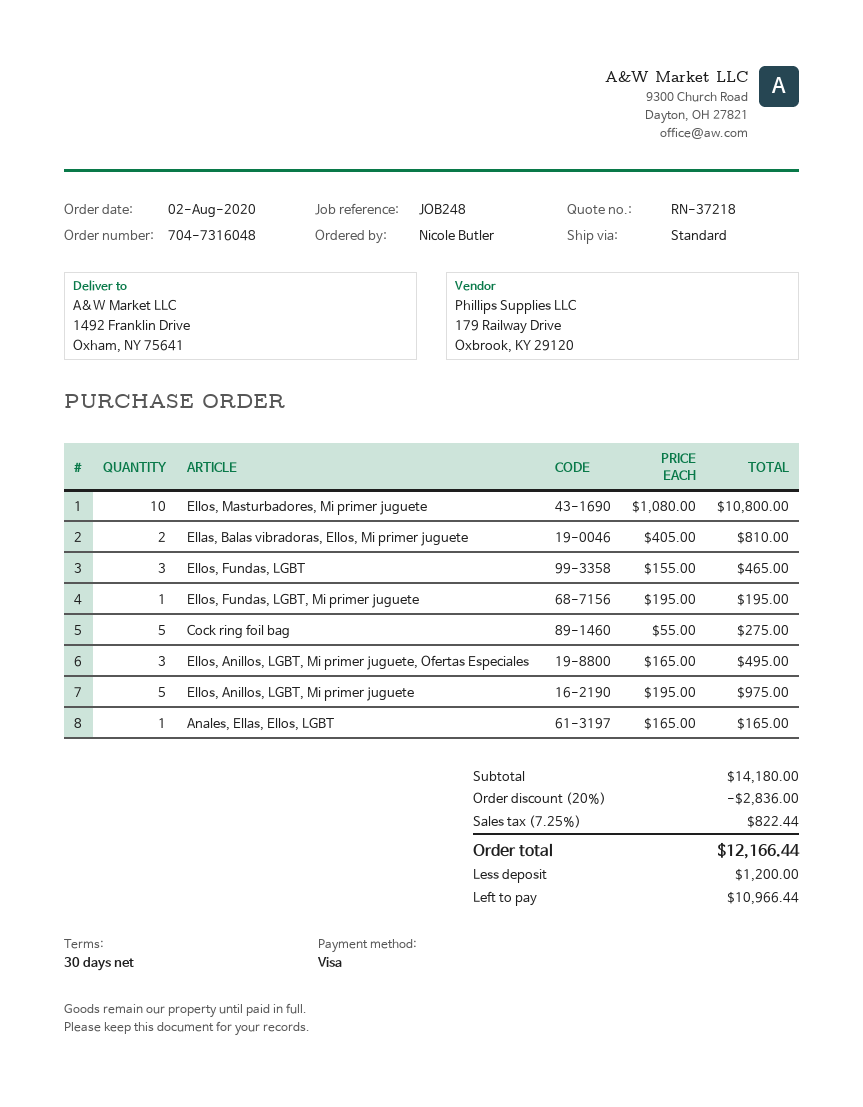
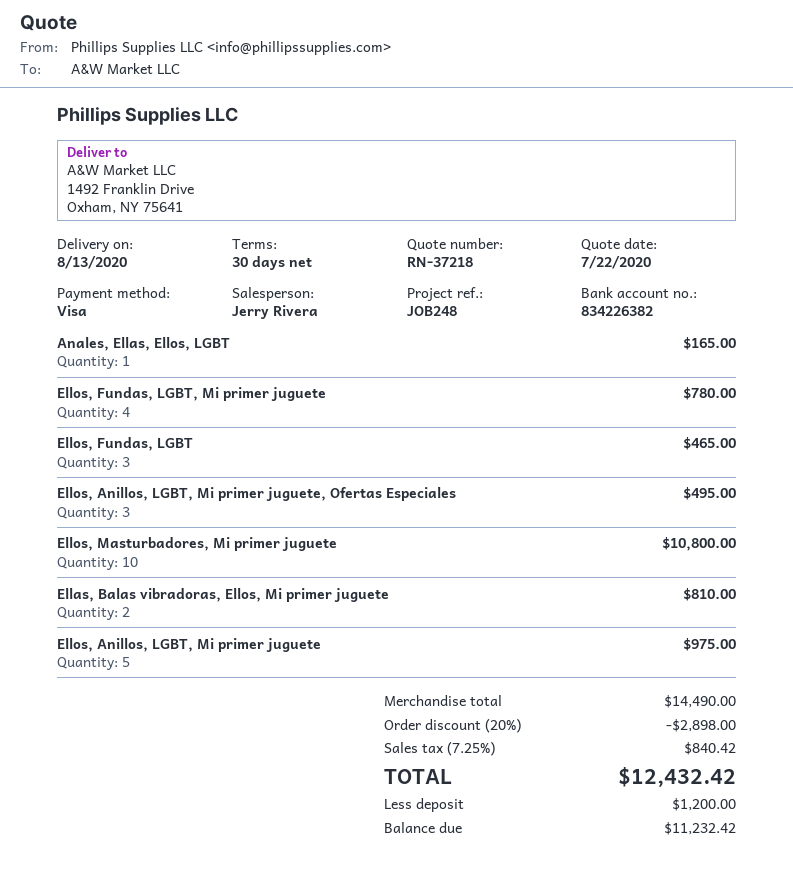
Ellos, Fundas, LGBT, Mi primer juguete: 1 for 195.00 -> 4 for 780.00
Cock ring foil bag: 5 for 275.00 -> none
subtotal: 14180.00 -> 14490.00
discount: 20% = 2836.00 -> 20% = 2898.00
tax: 7.25% = 822.44 -> 7.25% = 840.42
total: 12166.44 -> 12432.42
balance: 10966.44 -> 11232.42

